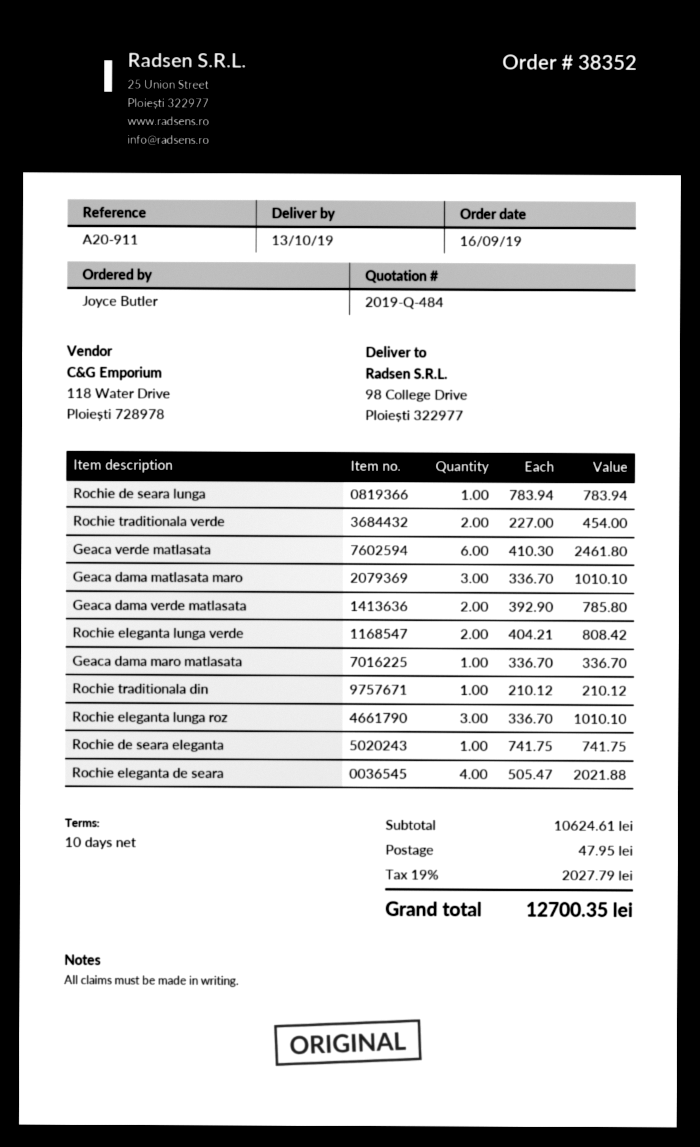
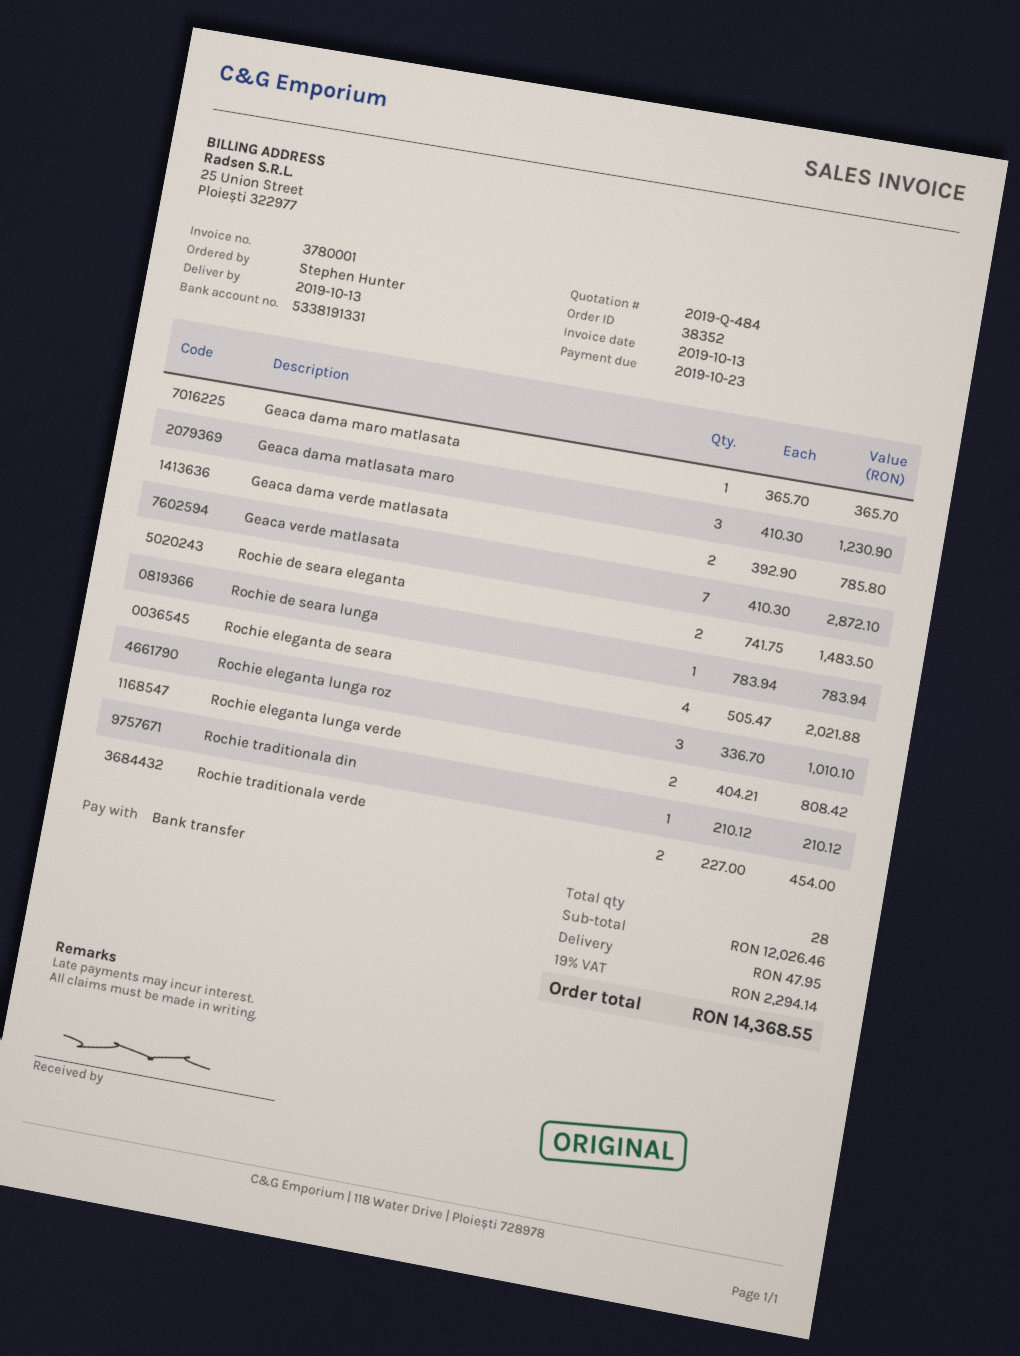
ordered by: Joyce Butler -> Stephen Hunter
Geaca verde matlasata: 6 x 410.30 = 2461.80 -> 7 x 410.30 = 2872.10
Geaca dama matlasata maro: 3 x 336.70 = 1010.10 -> 3 x 410.30 = 1230.90
Geaca dama maro matlasata: 1 x 336.70 = 336.70 -> 1 x 365.70 = 365.70
Rochie de seara eleganta: 1 x 741.75 = 741.75 -> 2 x 741.75 = 1483.50
subtotal: 10624.61 -> 12026.46
tax: 19% = 2027.79 -> 19% = 2294.14
total: 12700.35 -> 14368.55

